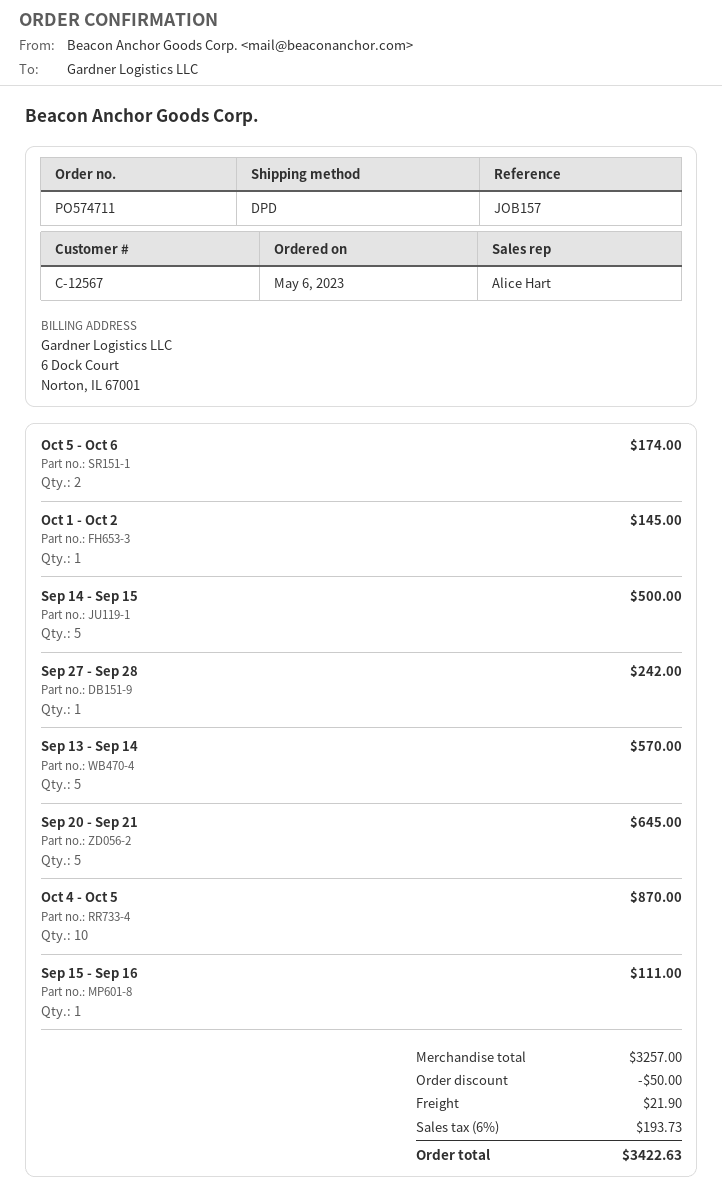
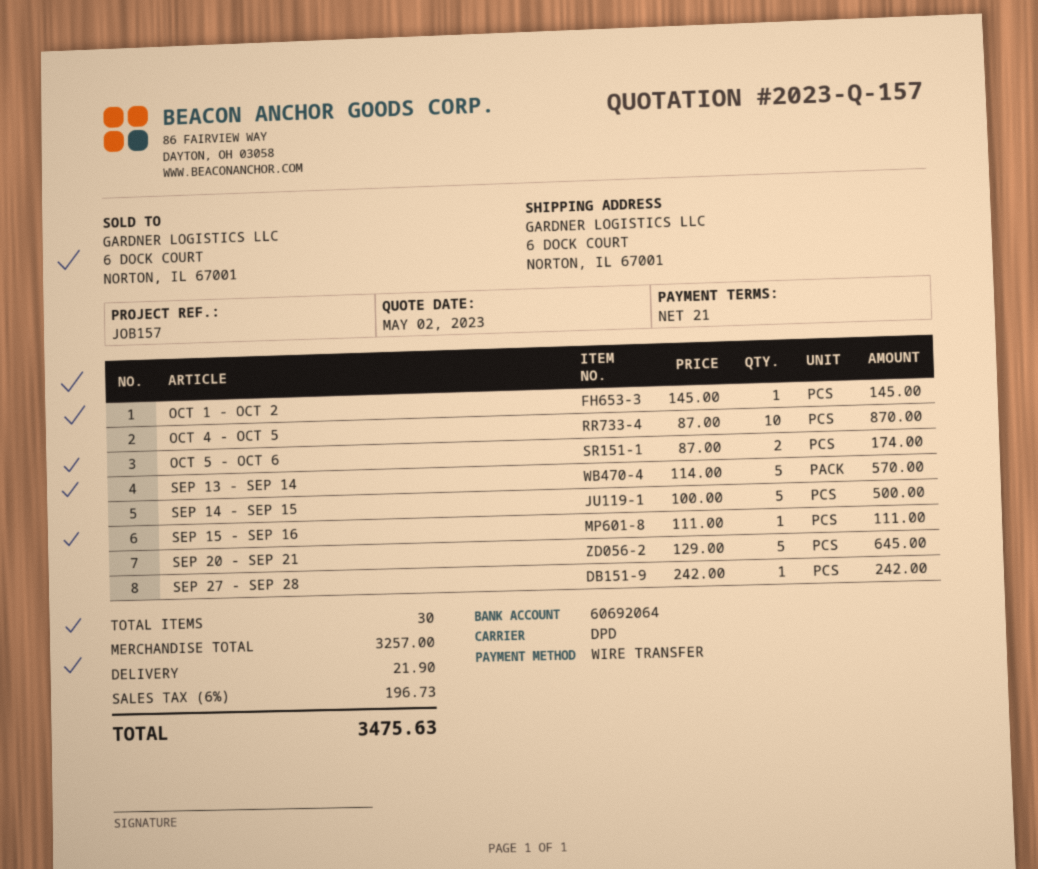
discount: 50.00 -> none
tax: 6% = 193.73 -> 6% = 196.73
total: 3422.63 -> 3475.63

